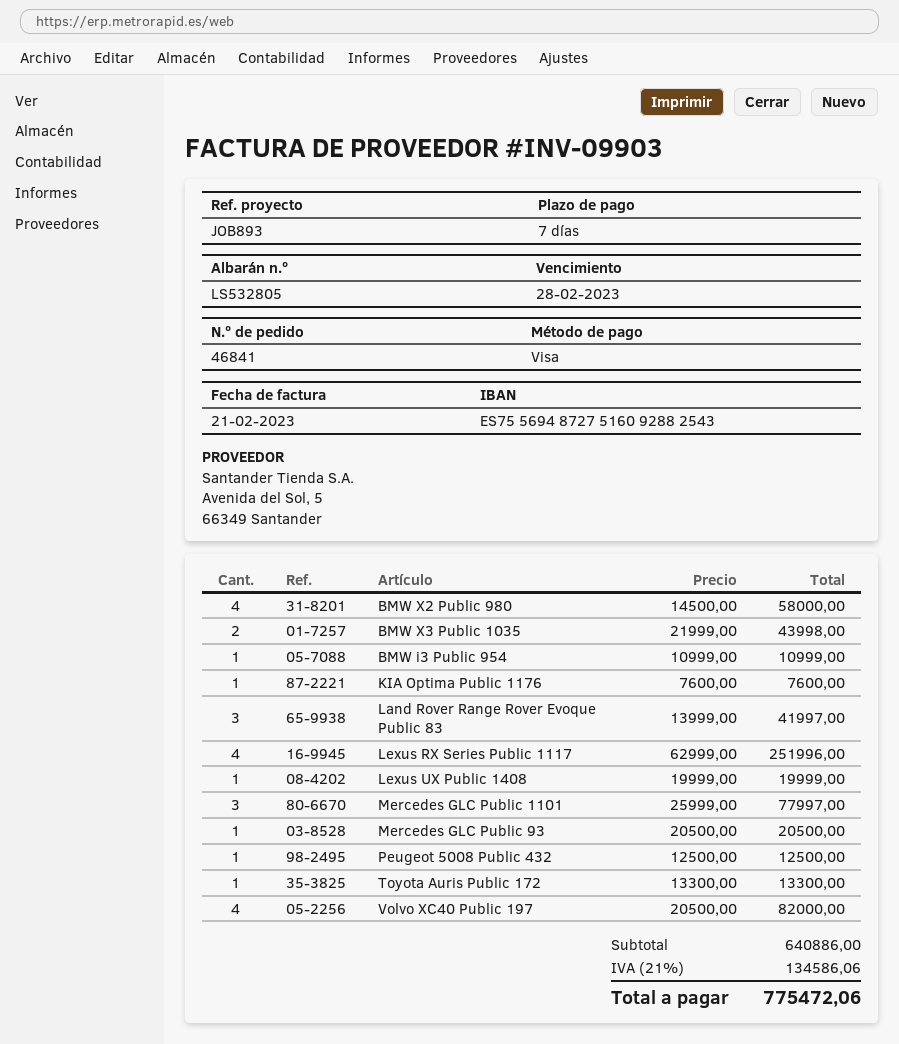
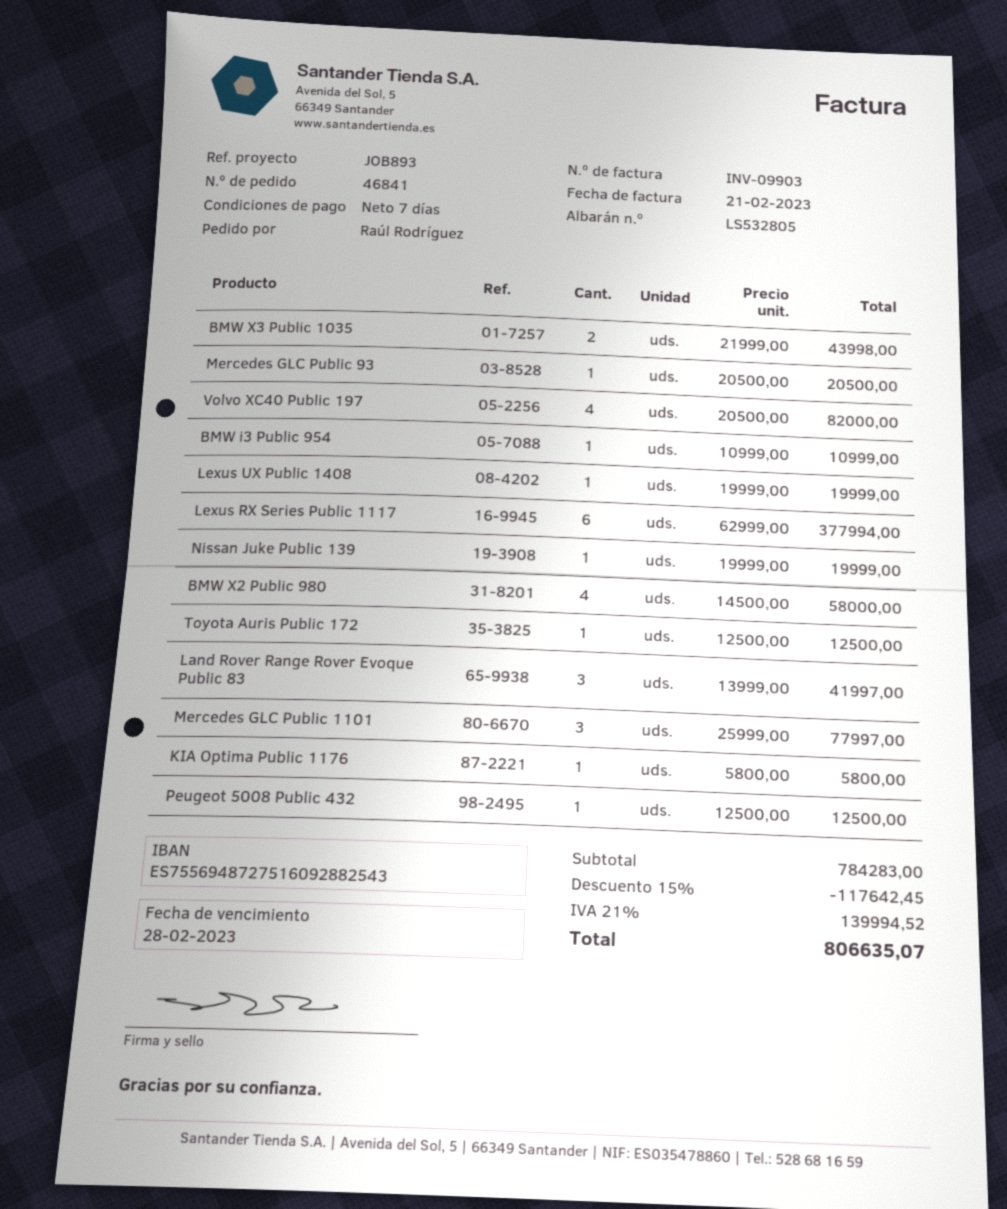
KIA Optima Public 1176: 1 x 7600.00 = 7600.00 -> 1 x 5800.00 = 5800.00
Lexus RX Series Public 1117: 4 x 62999.00 = 251996.00 -> 6 x 62999.00 = 377994.00
Toyota Auris Public 172: 1 x 13300.00 = 13300.00 -> 1 x 12500.00 = 12500.00
Nissan Juke Public 139: none -> 1 x 19999.00 = 19999.00
subtotal: 640886.00 -> 784283.00
discount: none -> 15% = 117642.45
tax: 21% = 134586.06 -> 21% = 139994.52
total: 775472.06 -> 806635.07

